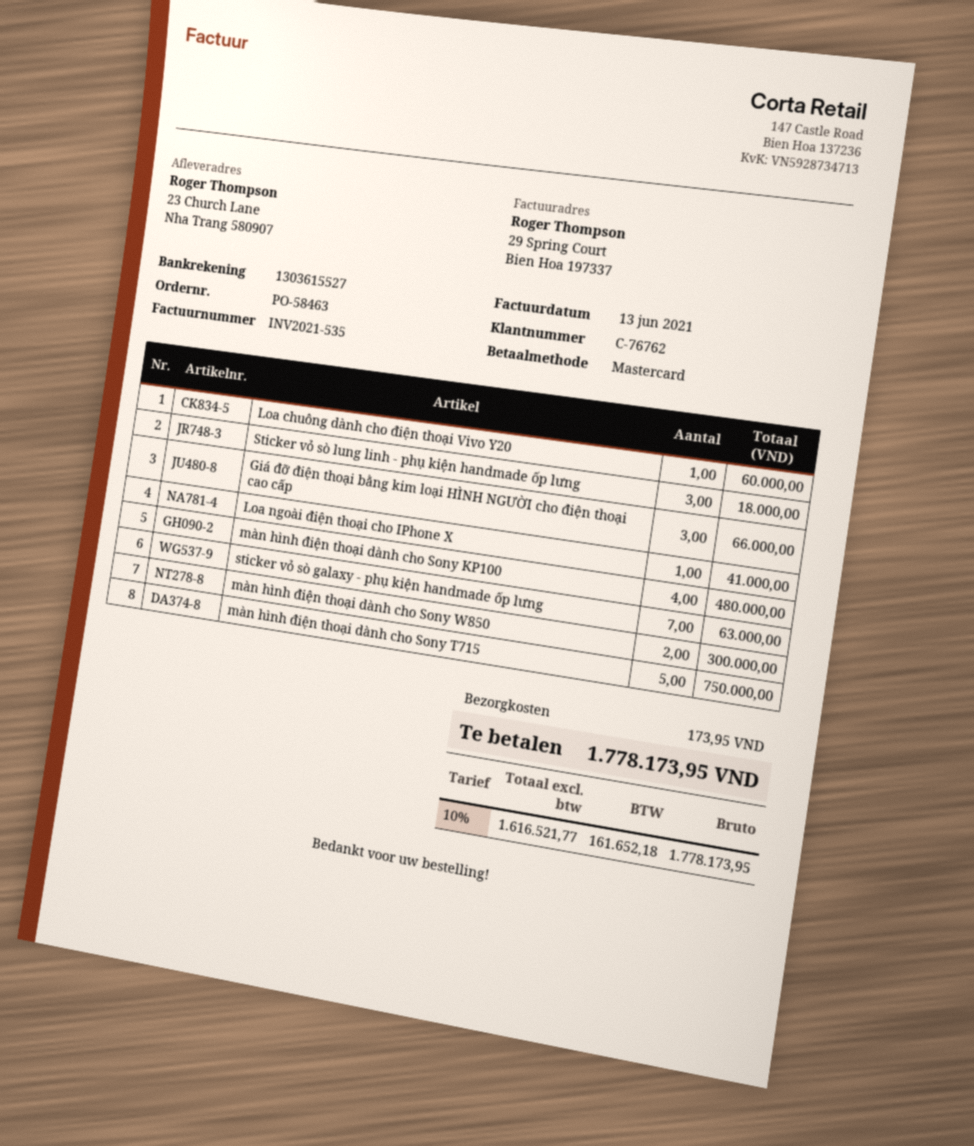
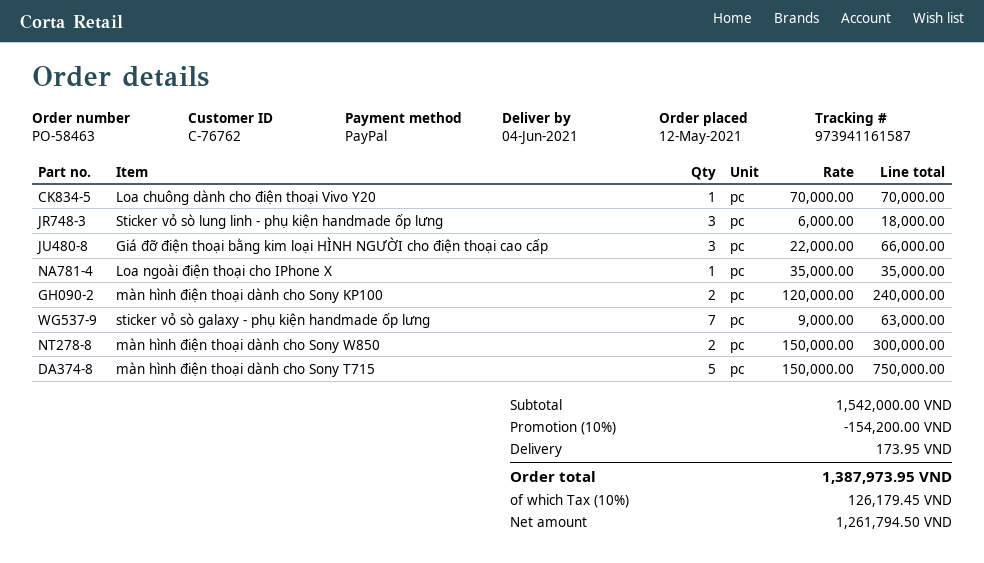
payment method: Mastercard -> PayPal
Loa chuông dành cho điện thoại Vivo Y20: 1 for 60000.00 -> 1 for 70000.00
Loa ngoài điện thoại cho IPhone X: 1 for 41000.00 -> 1 for 35000.00
màn hình điện thoại dành cho Sony KP100: 4 for 480000.00 -> 2 for 240000.00
discount: none -> 10% = 154200.00
net: 1616521.77 -> 1261794.50
tax: 10% = 161652.18 -> 10% = 126179.45
total: 1778173.95 -> 1387973.95

